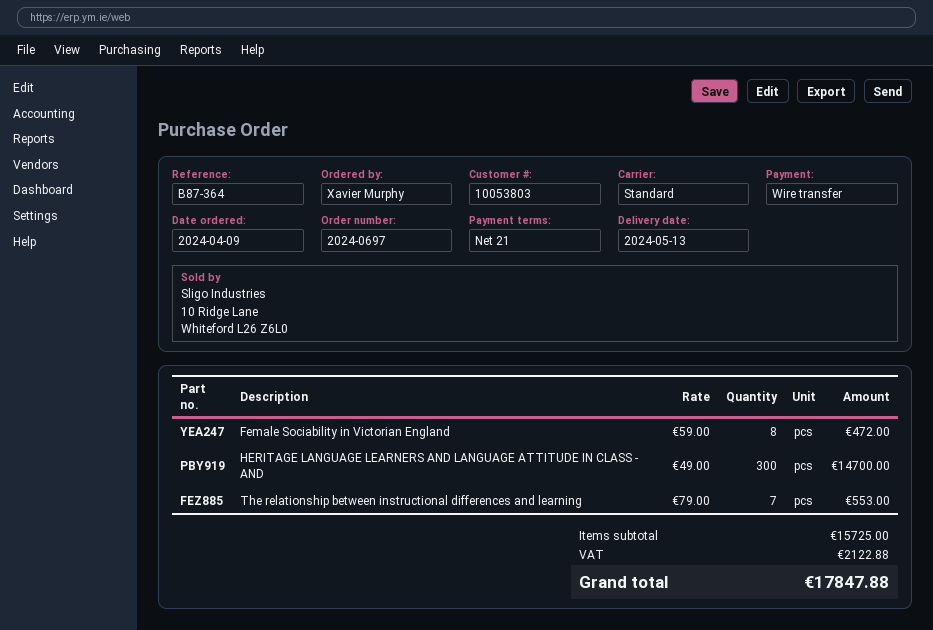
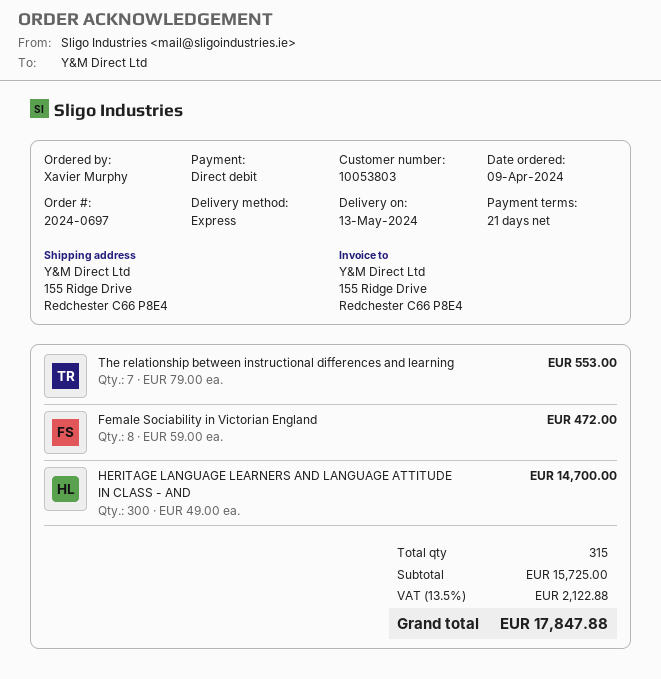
payment method: bank transfer -> direct debit
shipping method: standard -> express

